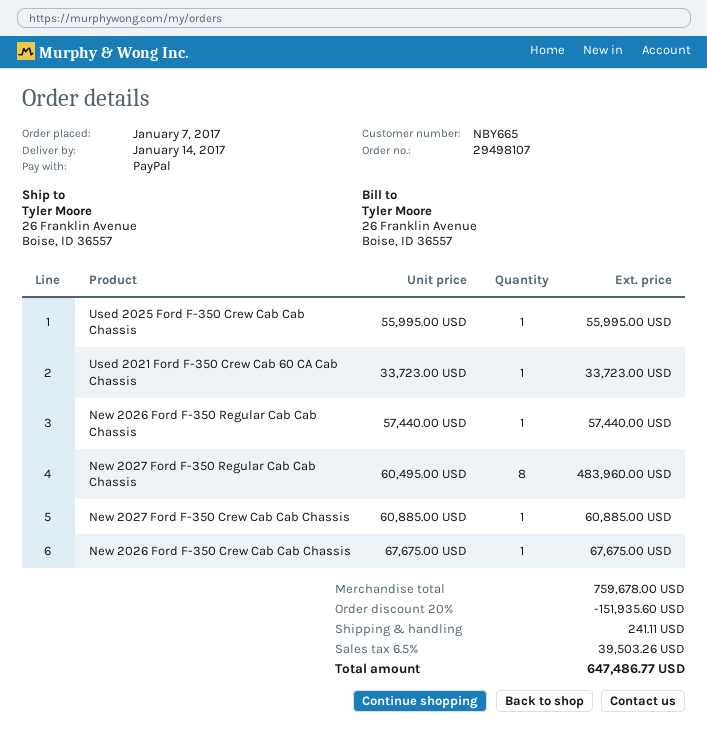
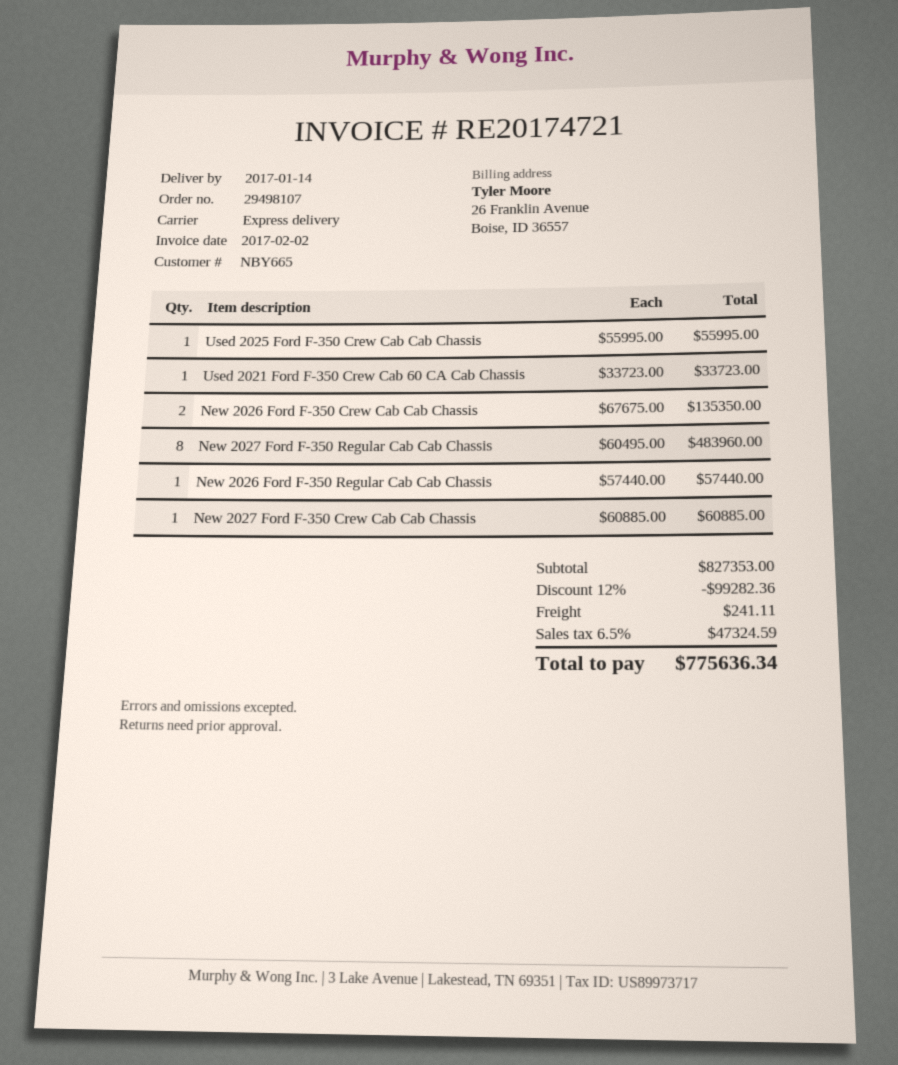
New 2026 Ford F-350 Crew Cab Cab Chassis: 1 x 67675.00 = 67675.00 -> 2 x 67675.00 = 135350.00
subtotal: 759678.00 -> 827353.00
discount: 20% = 151935.60 -> 12% = 99282.36
tax: 6.5% = 39503.26 -> 6.5% = 47324.59
total: 647486.77 -> 775636.34

